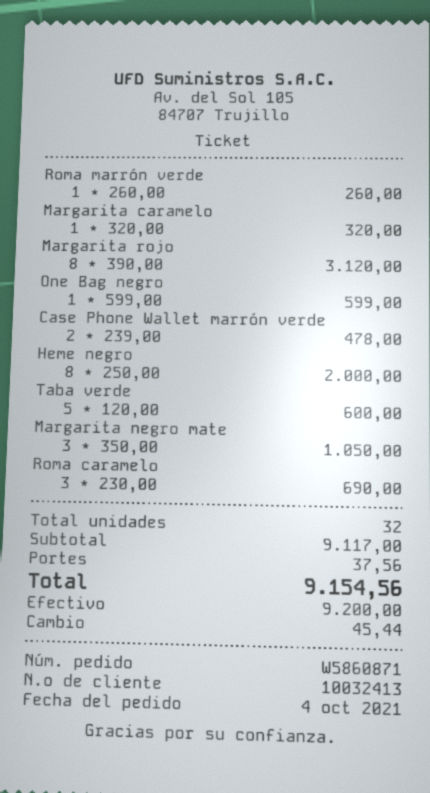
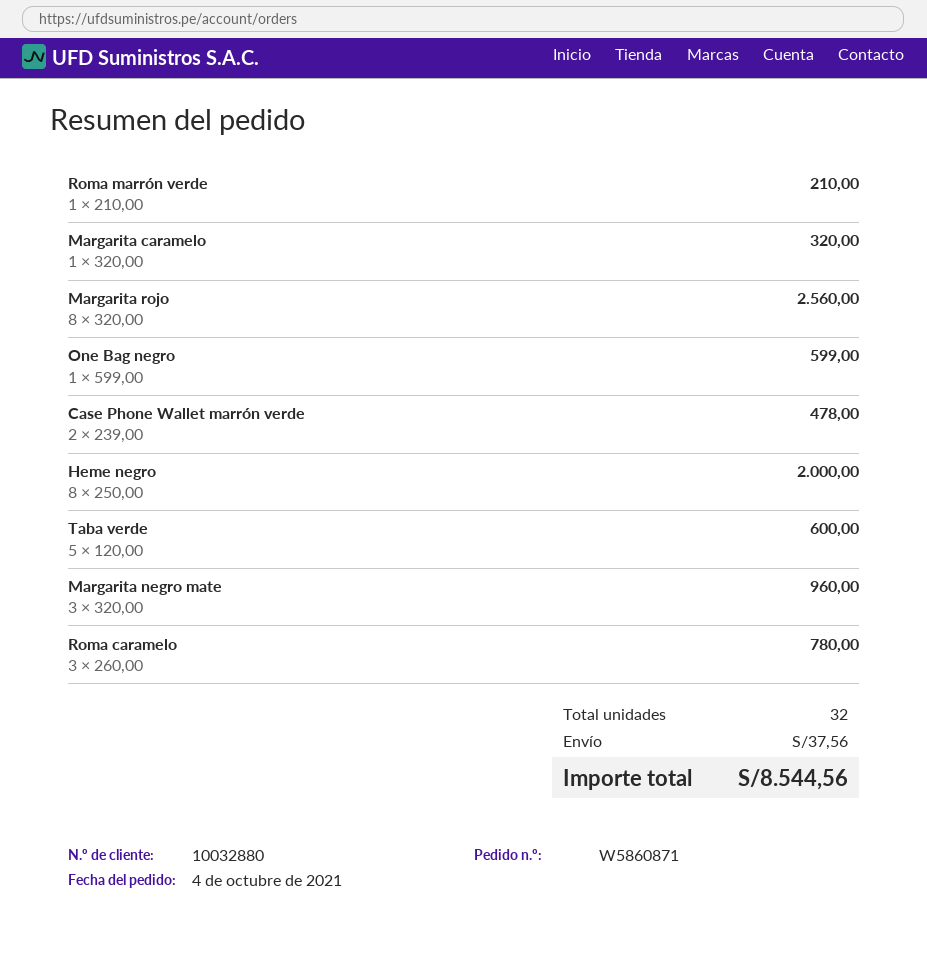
customer number: 10032413 -> 10032880
Roma marrón verde: 1 x 260.00 = 260.00 -> 1 x 210.00 = 210.00
Margarita rojo: 8 x 390.00 = 3120.00 -> 8 x 320.00 = 2560.00
Margarita negro mate: 3 x 350.00 = 1050.00 -> 3 x 320.00 = 960.00
Roma caramelo: 3 x 230.00 = 690.00 -> 3 x 260.00 = 780.00
total: 9154.56 -> 8544.56

